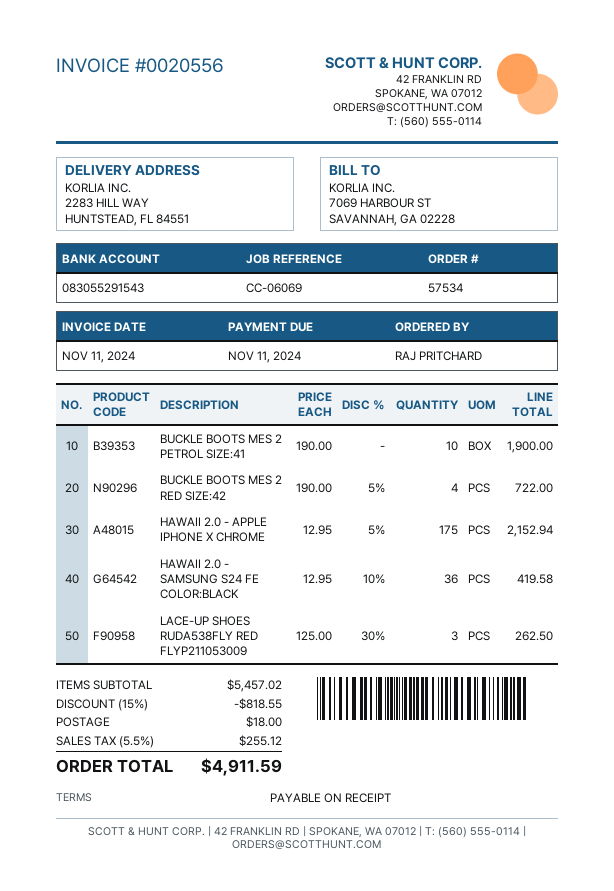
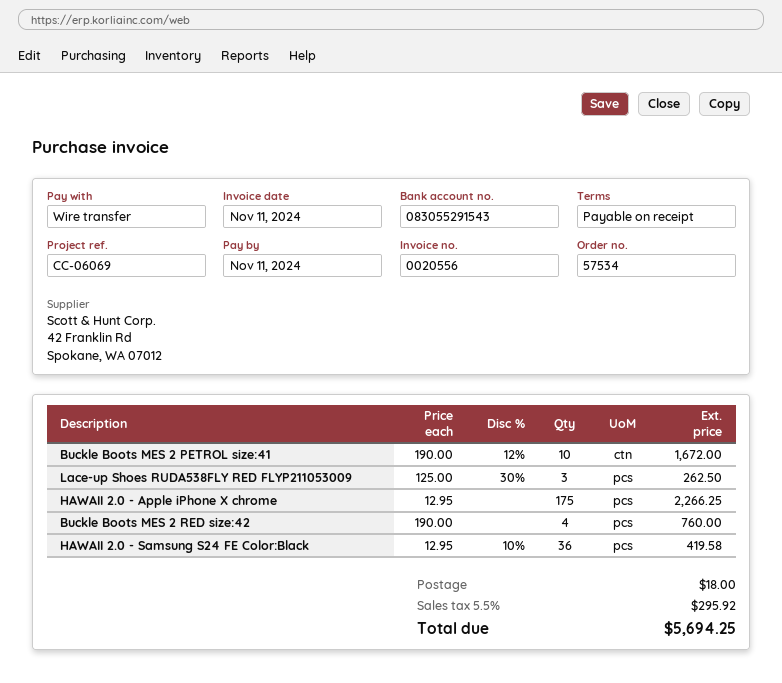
BUCKLE BOOTS MES 2 PETROL SIZE:41: 10 x 190.00 = 1900.00 -> 10 x 190.00 - 12% = 1672.00
BUCKLE BOOTS MES 2 RED SIZE:42: 4 x 190.00 - 5% = 722.00 -> 4 x 190.00 = 760.00
HAWAII 2.0 - APPLE IPHONE X CHROME: 175 x 12.95 - 5% = 2152.94 -> 175 x 12.95 = 2266.25
discount: 15% = 818.55 -> none
tax: 5.5% = 255.12 -> 5.5% = 295.92
total: 4911.59 -> 5694.25

